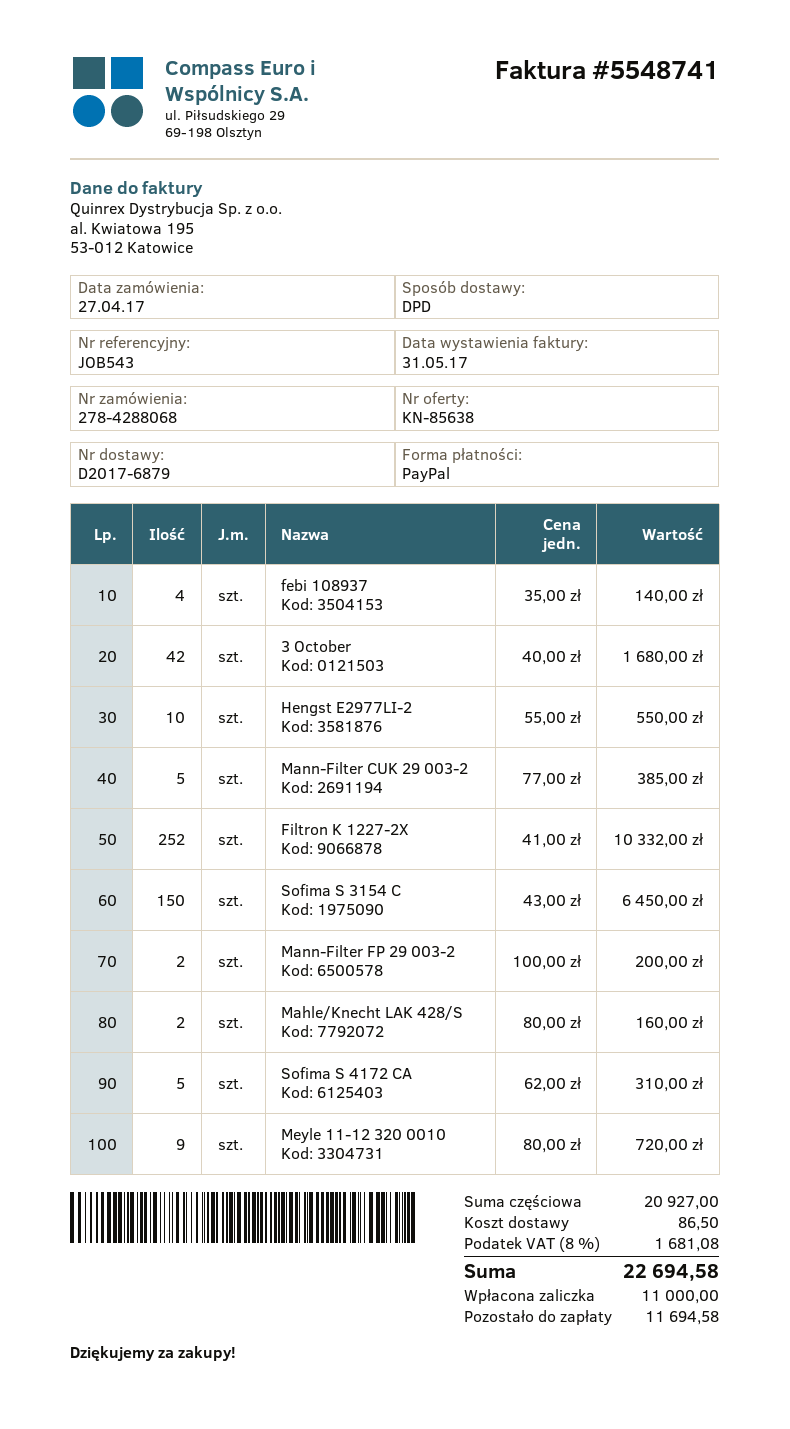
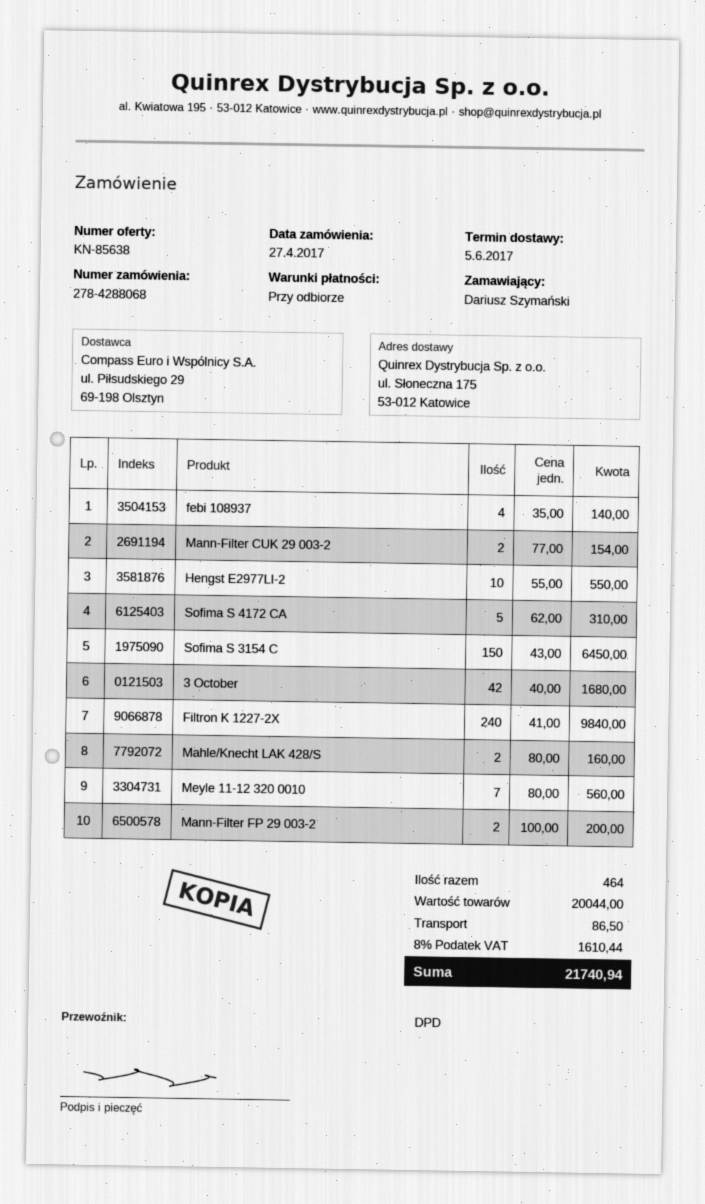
Mann-Filter CUK 29 003-2: 5 x 77.00 = 385.00 -> 2 x 77.00 = 154.00
Filtron K 1227-2X: 252 x 41.00 = 10332.00 -> 240 x 41.00 = 9840.00
Meyle 11-12 320 0010: 9 x 80.00 = 720.00 -> 7 x 80.00 = 560.00
subtotal: 20927.00 -> 20044.00
tax: 8% = 1681.08 -> 8% = 1610.44
total: 22694.58 -> 21740.94

